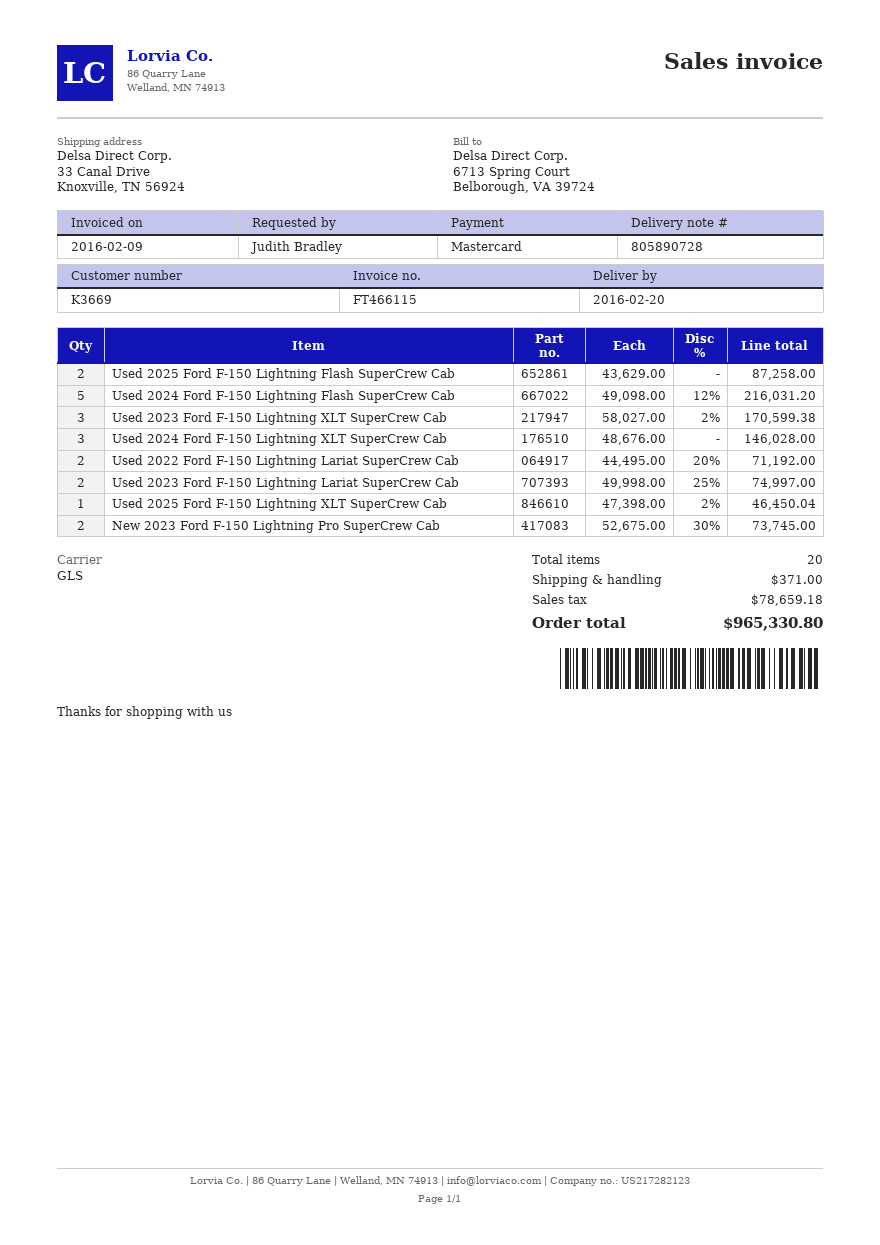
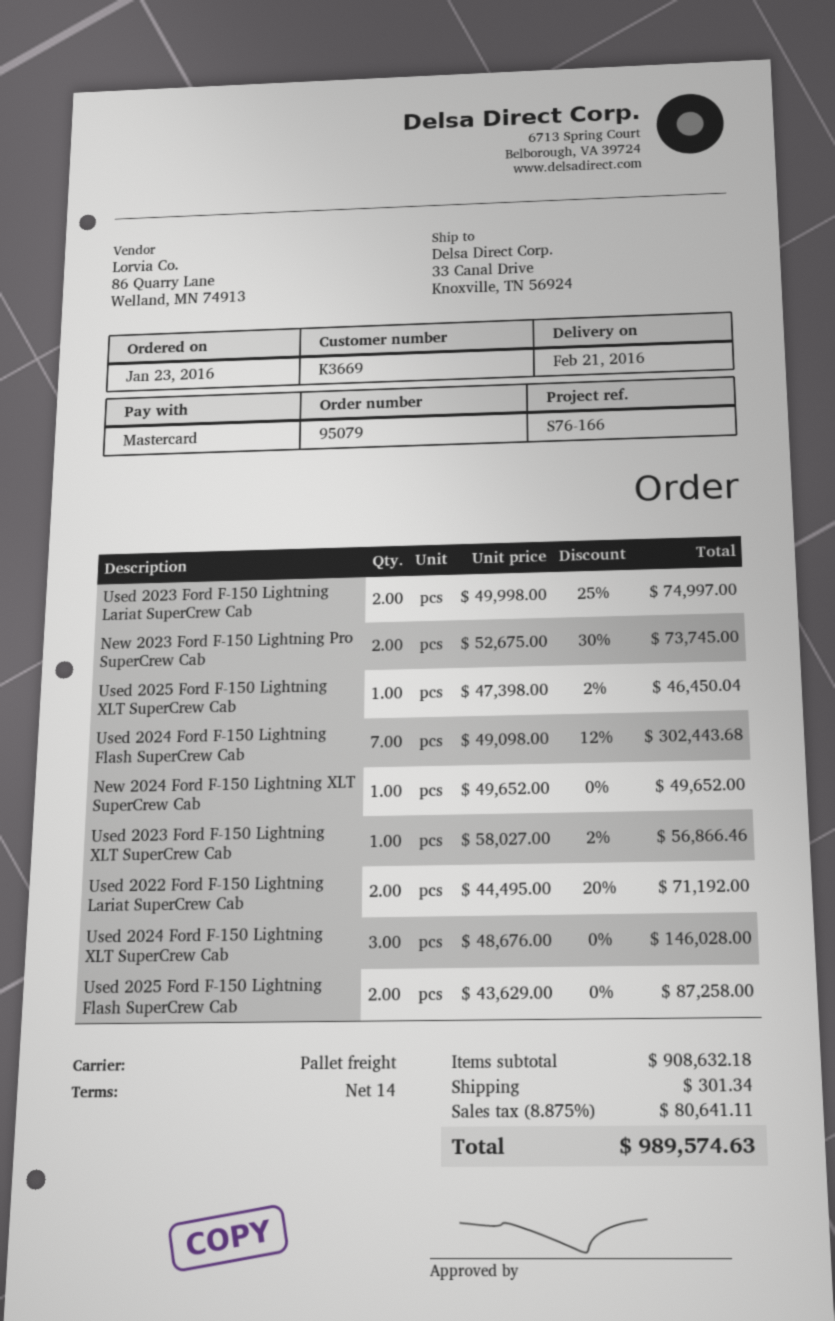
delivery date: 2016-02-20 -> 2016-02-21
shipping method: GLS -> pallet freight
Used 2024 Ford F-150 Lightning Flash SuperCrew Cab: 5 x 49098.00 - 12% = 216031.20 -> 7 x 49098.00 - 12% = 302443.68
Used 2023 Ford F-150 Lightning XLT SuperCrew Cab: 3 x 58027.00 - 2% = 170599.38 -> 1 x 58027.00 - 2% = 56866.46
New 2024 Ford F-150 Lightning XLT SuperCrew Cab: none -> 1 x 49652.00 = 49652.00
shipping: 371.00 -> 301.34
tax: 78659.18 -> 80641.11
total: 965330.80 -> 989574.63

